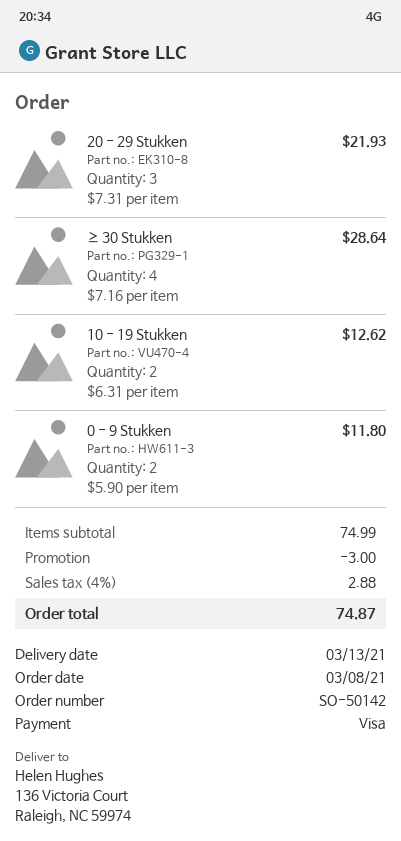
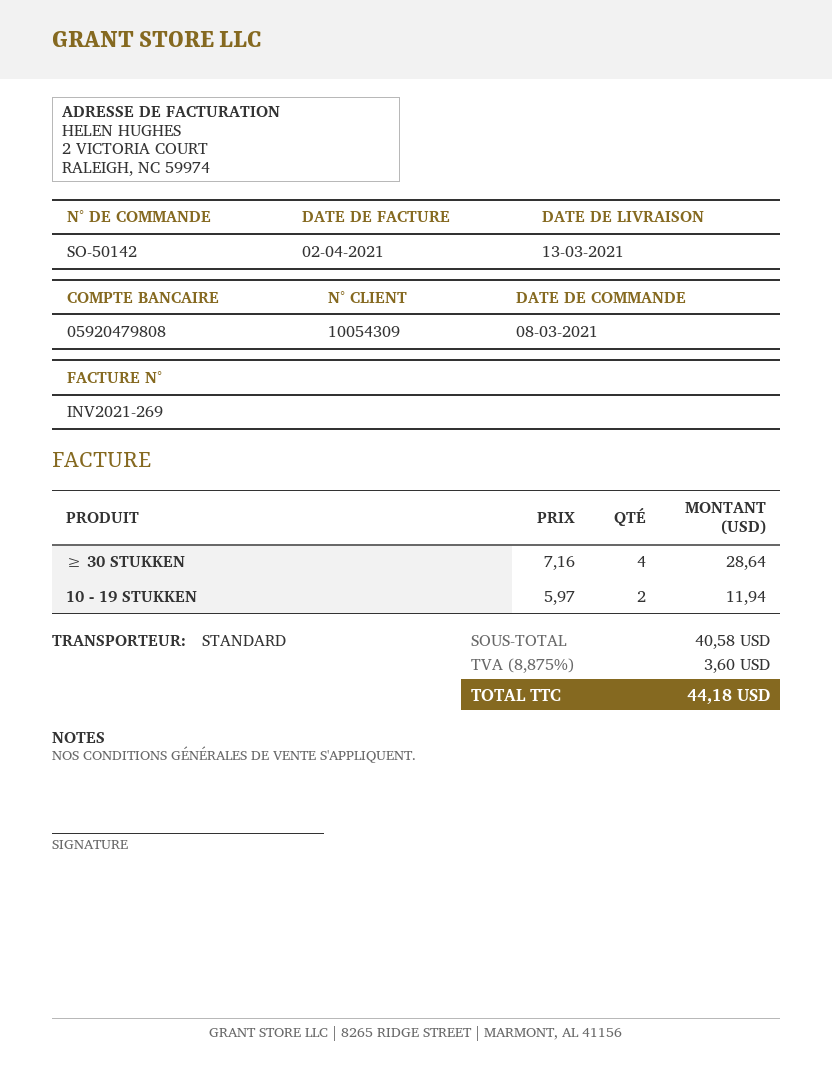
20 - 29 Stukken: 3 x 7.31 = 21.93 -> none
10 - 19 Stukken: 2 x 6.31 = 12.62 -> 2 x 5.97 = 11.94
0 - 9 Stukken: 2 x 5.90 = 11.80 -> none
subtotal: 74.99 -> 40.58
discount: 3.00 -> none
tax: 4% = 2.88 -> 8.875% = 3.60
total: 74.87 -> 44.18

